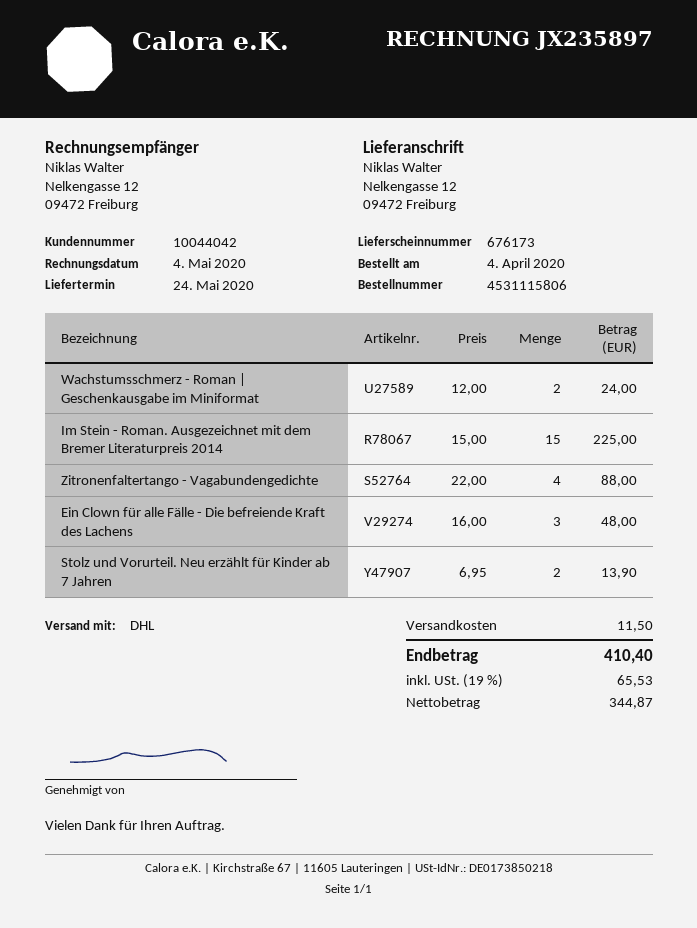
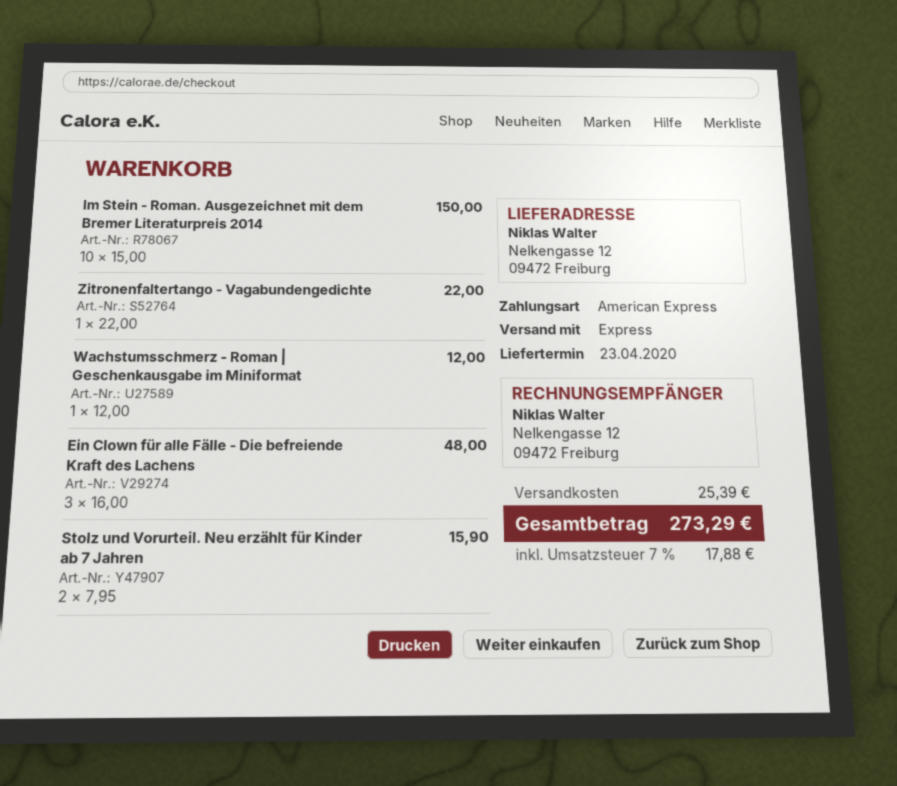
delivery date: 2020-05-24 -> 2020-04-23
shipping method: DHL -> express
Wachstumsschmerz - Roman | Geschenkausgabe im Miniformat: 2 x 12.00 = 24.00 -> 1 x 12.00 = 12.00
Im Stein - Roman. Ausgezeichnet mit dem Bremer Literaturpreis 2014: 15 x 15.00 = 225.00 -> 10 x 15.00 = 150.00
Zitronenfaltertango - Vagabundengedichte: 4 x 22.00 = 88.00 -> 1 x 22.00 = 22.00
Stolz und Vorurteil. Neu erzählt für Kinder ab 7 Jahren: 2 x 6.95 = 13.90 -> 2 x 7.95 = 15.90
shipping: 11.50 -> 25.39
tax: 19% = 65.53 -> 7% = 17.88
total: 410.40 -> 273.29

